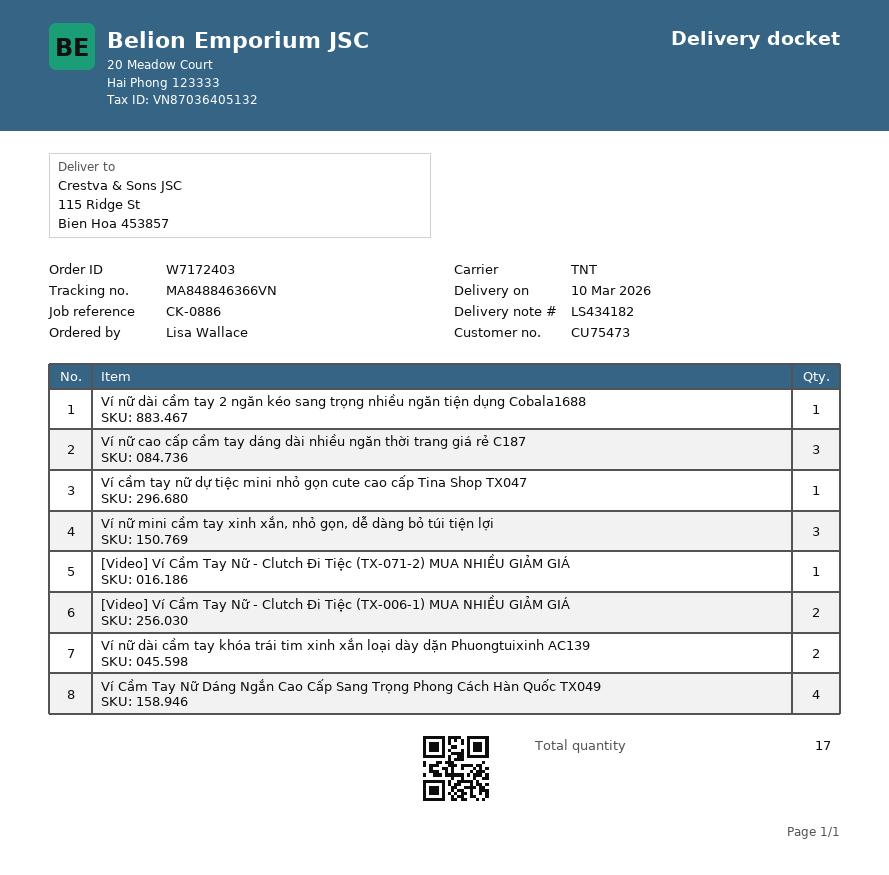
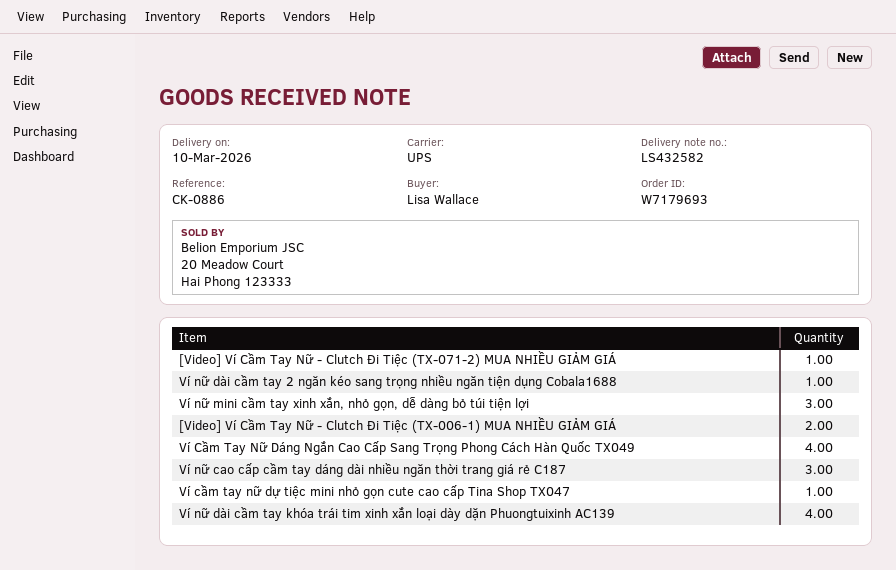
order number: W7172403 -> W7179693
delivery note number: LS434182 -> LS432582
shipping method: TNT -> UPS
Ví nữ dài cầm tay khóa trái tim xinh xắn loại dày dặn Phuongtuixinh AC139: 2 -> 4

